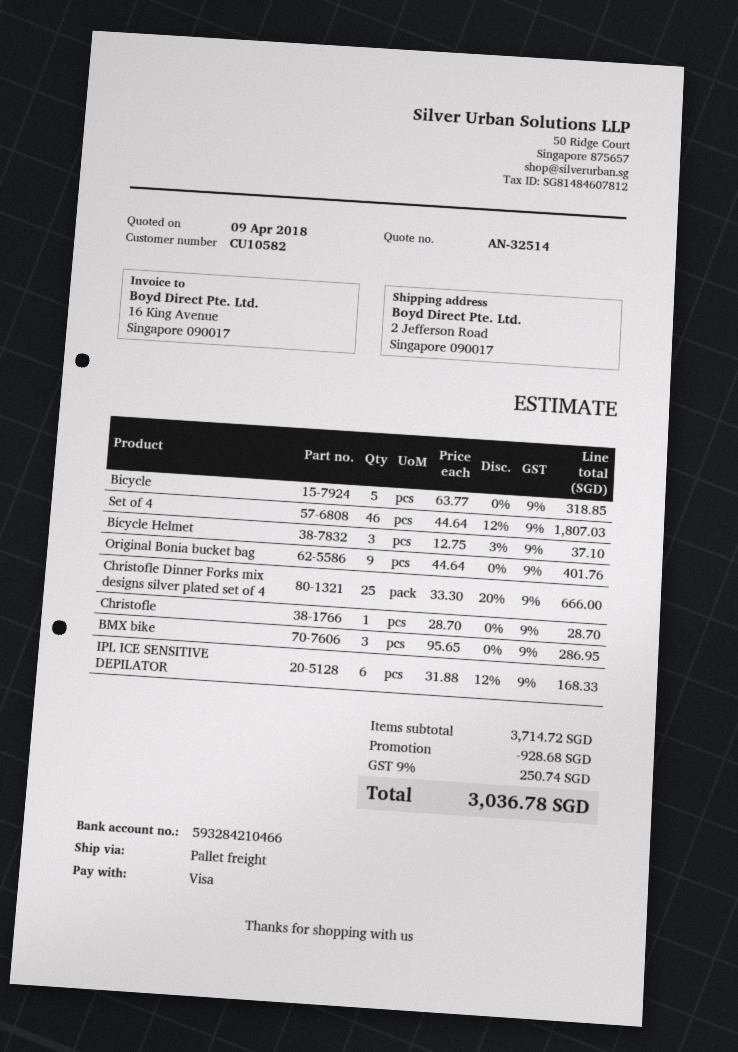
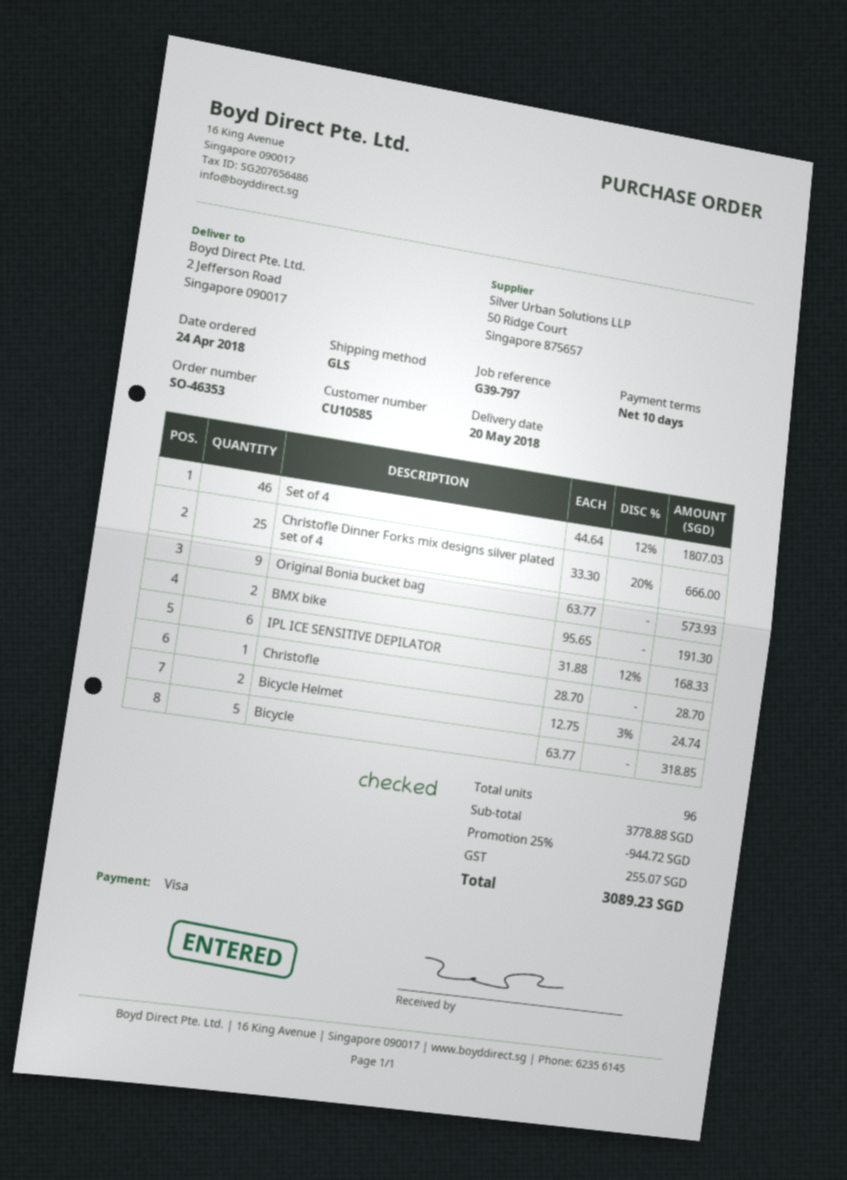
customer number: CU10582 -> CU10585
shipping method: pallet freight -> GLS
Bicycle Helmet: 3 x 12.75 - 3% = 37.10 -> 2 x 12.75 - 3% = 24.74
Original Bonia bucket bag: 9 x 44.64 = 401.76 -> 9 x 63.77 = 573.93
BMX bike: 3 x 95.65 = 286.95 -> 2 x 95.65 = 191.30
subtotal: 3714.72 -> 3778.88
discount: 928.68 -> 944.72
tax: 250.74 -> 255.07
total: 3036.78 -> 3089.23

